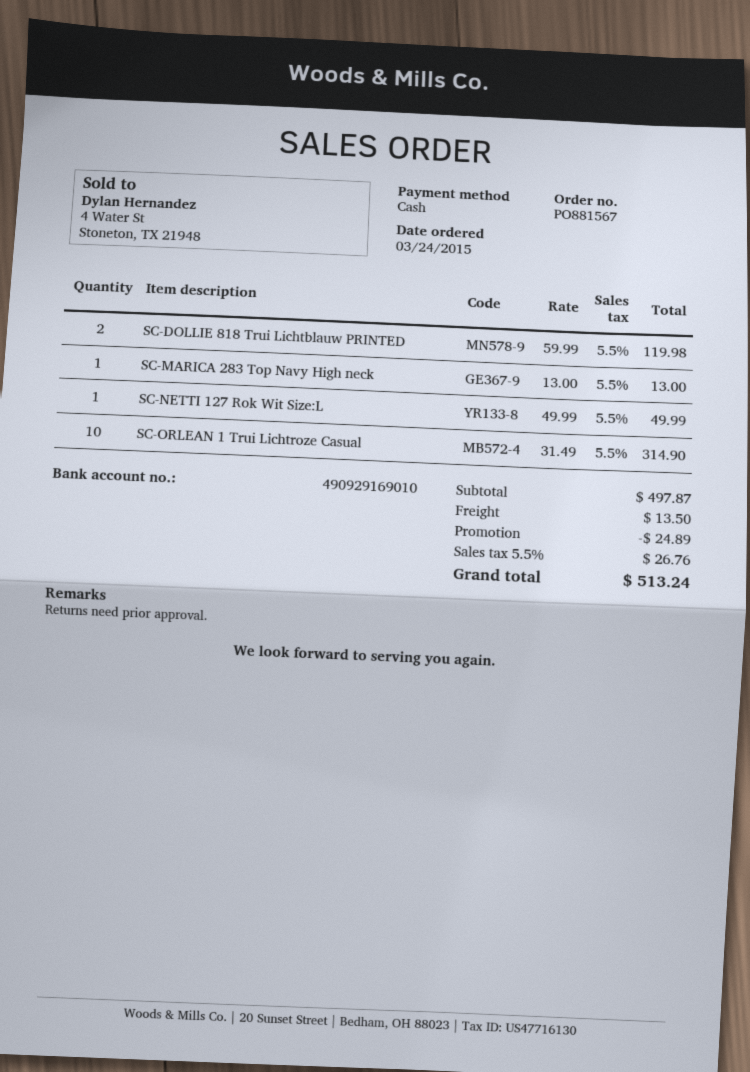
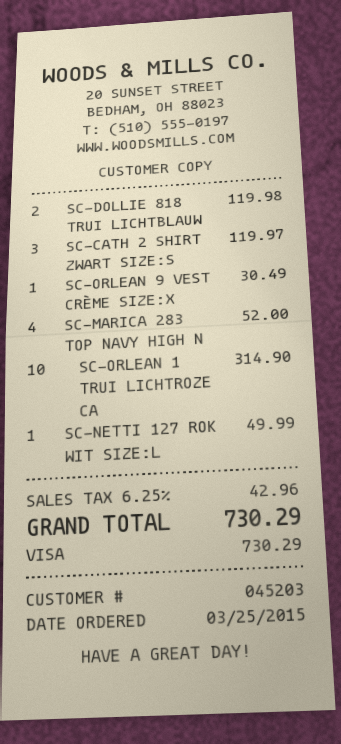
order date: 2015-03-24 -> 2015-03-25
payment method: cash -> Visa
SC-MARICA 283 Top Navy High neck: 1 for 13.00 -> 4 for 52.00
SC-CATH 2 SHIRT ZWART SIZE:S: none -> 3 for 119.97
SC-ORLEAN 9 VEST CRÈME SIZE:X: none -> 1 for 30.49
discount: 24.89 -> none
shipping: 13.50 -> none
tax: 5.5% = 26.76 -> 6.25% = 42.96
total: 513.24 -> 730.29

